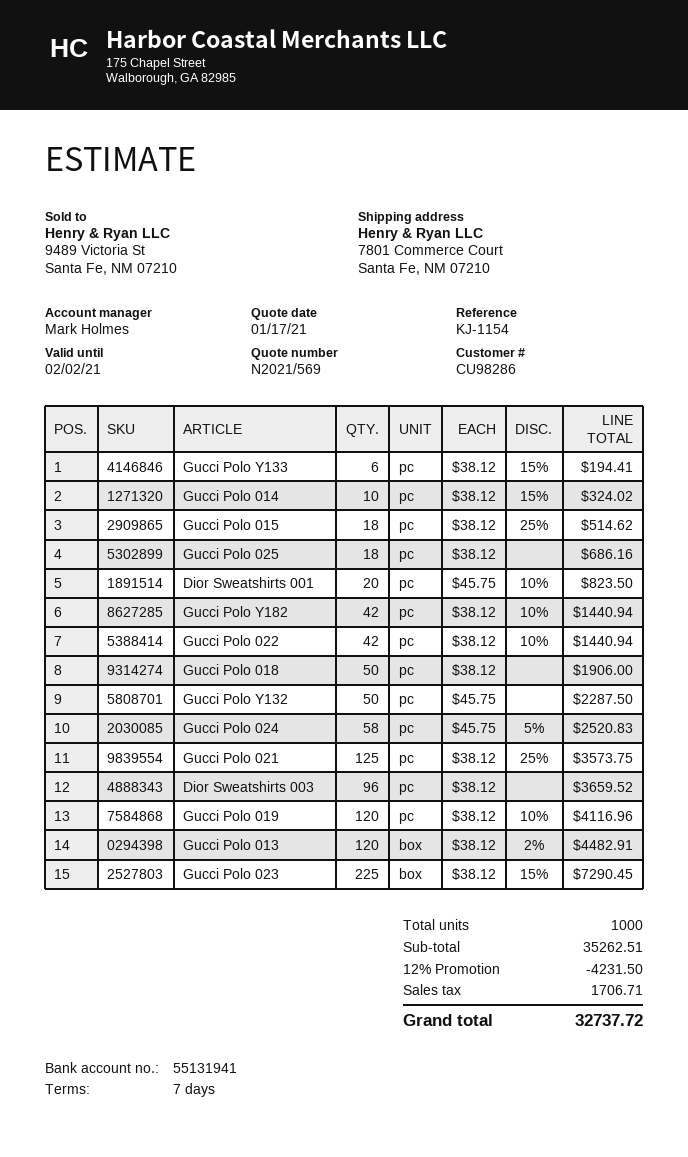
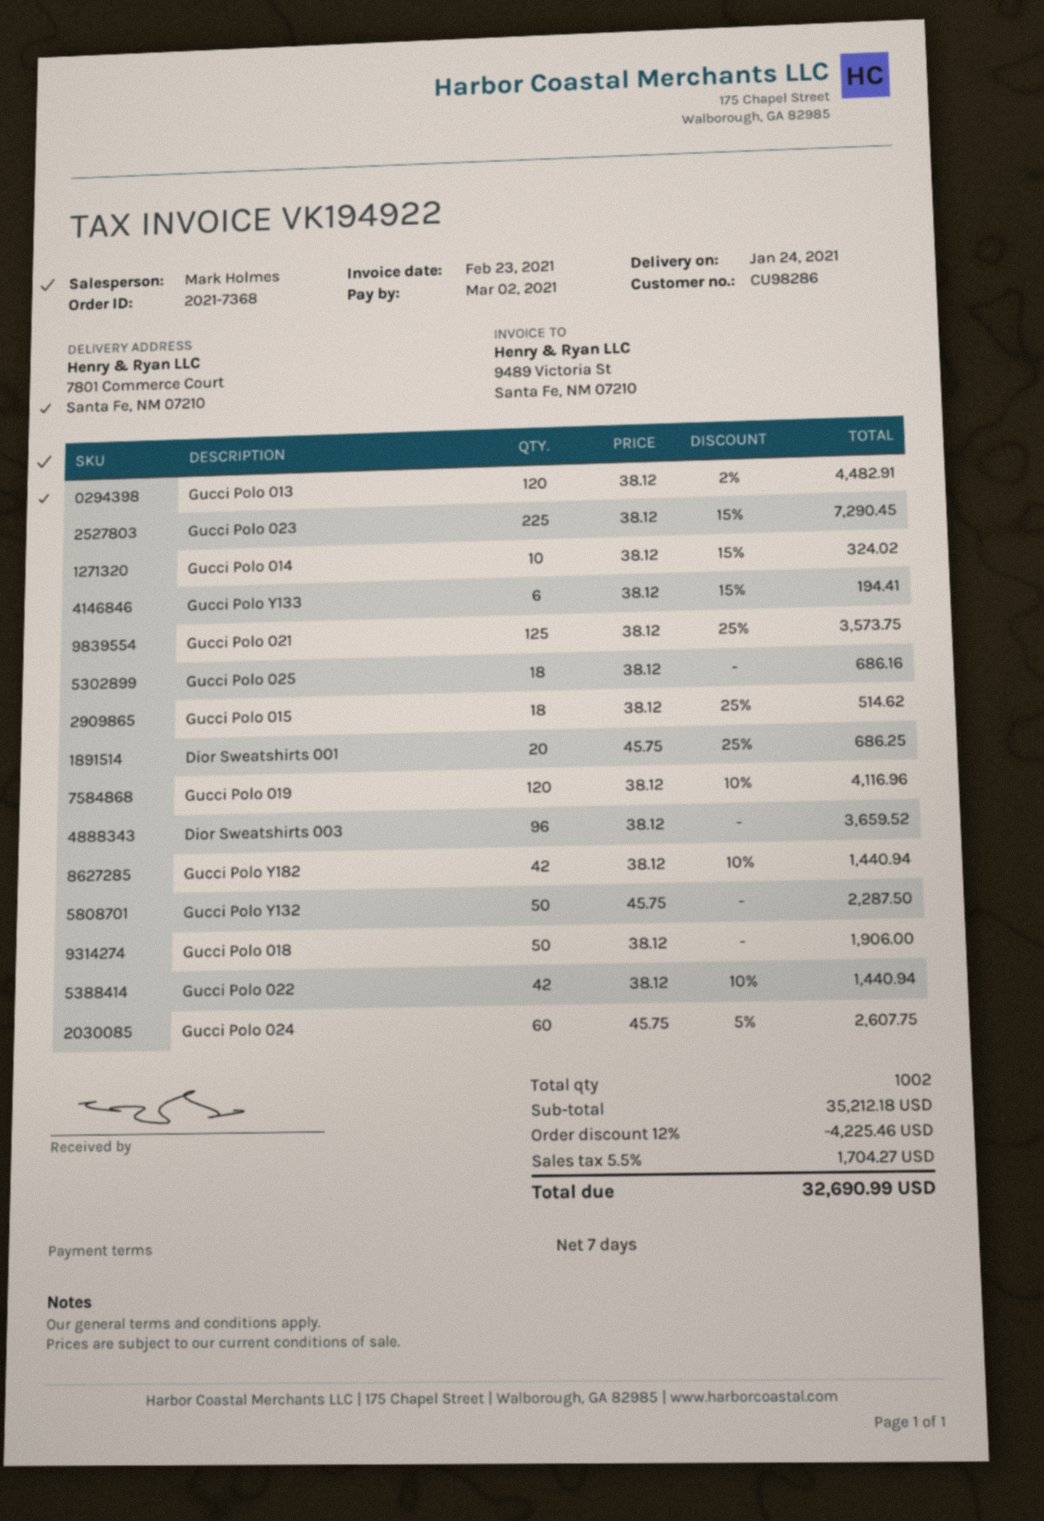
Dior Sweatshirts 001: 20 x 45.75 - 10% = 823.50 -> 20 x 45.75 - 25% = 686.25
Gucci Polo 024: 58 x 45.75 - 5% = 2520.83 -> 60 x 45.75 - 5% = 2607.75
total quantity: 1000 -> 1002
subtotal: 35262.51 -> 35212.18
discount: 12% = 4231.50 -> 12% = 4225.46
tax: 1706.71 -> 1704.27
total: 32737.72 -> 32690.99

